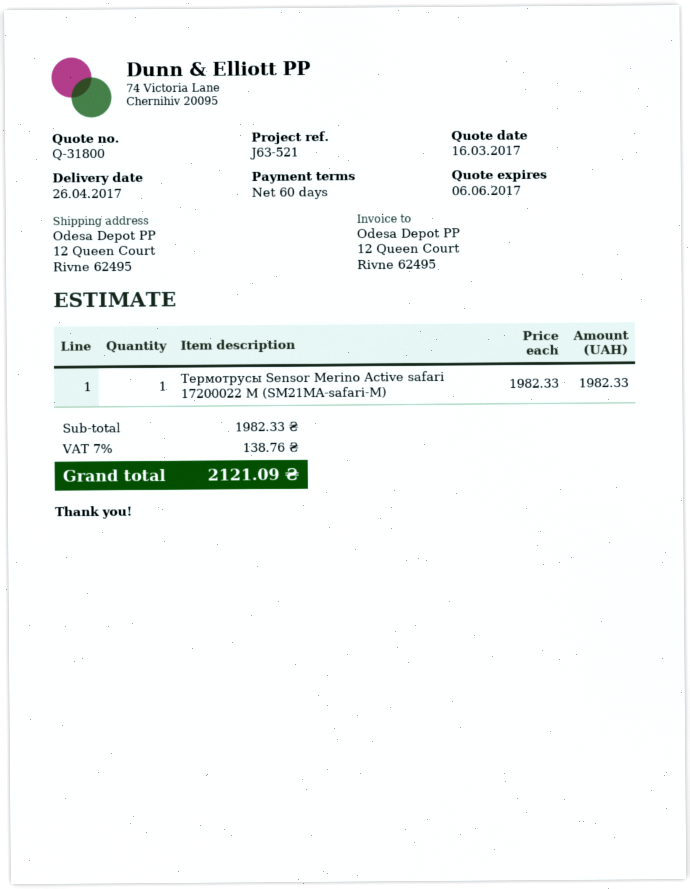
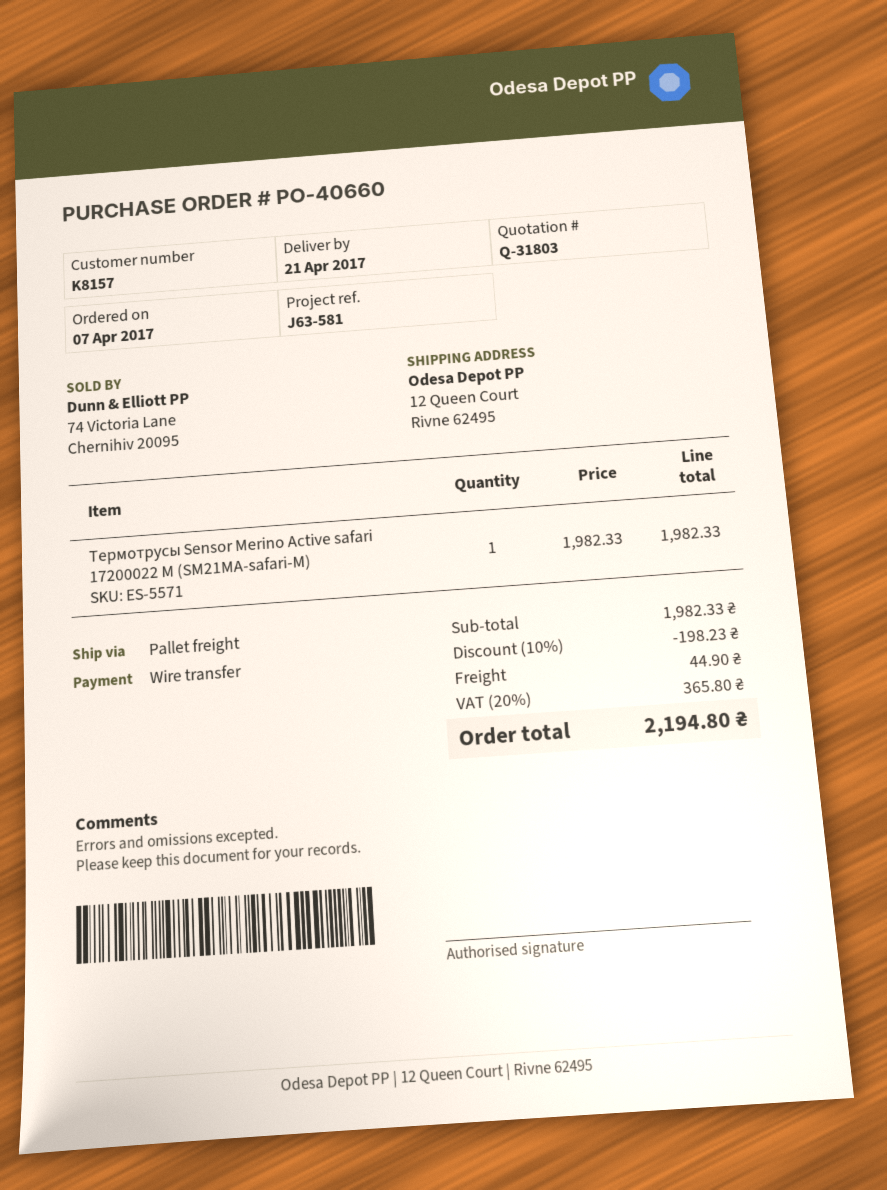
quote number: Q-31800 -> Q-31803
delivery date: 2017-04-26 -> 2017-04-21
reference: J63-521 -> J63-581
discount: none -> 10% = 198.23
shipping: none -> 44.90
tax: 7% = 138.76 -> 20% = 365.80
total: 2121.09 -> 2194.80

